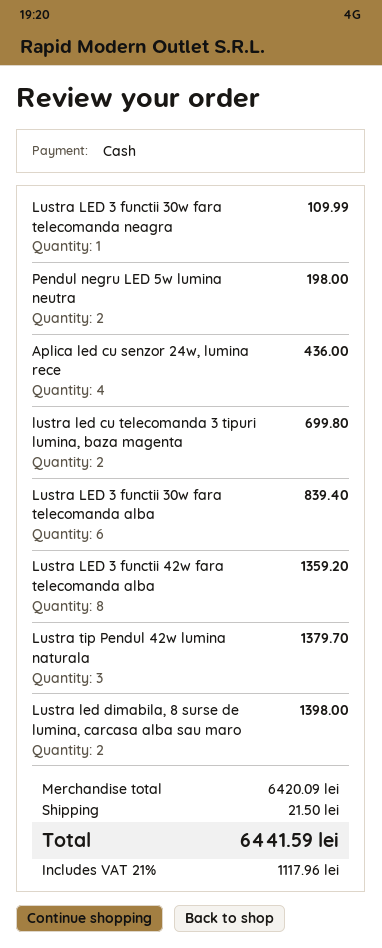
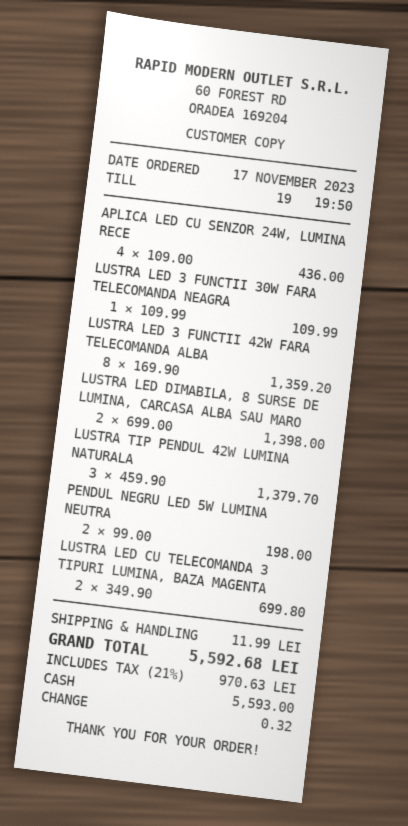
Lustra LED 3 functii 30w fara telecomanda alba: 6 for 839.40 -> none
shipping: 21.50 -> 11.99
tax: 21% = 1117.96 -> 21% = 970.63
total: 6441.59 -> 5592.68

